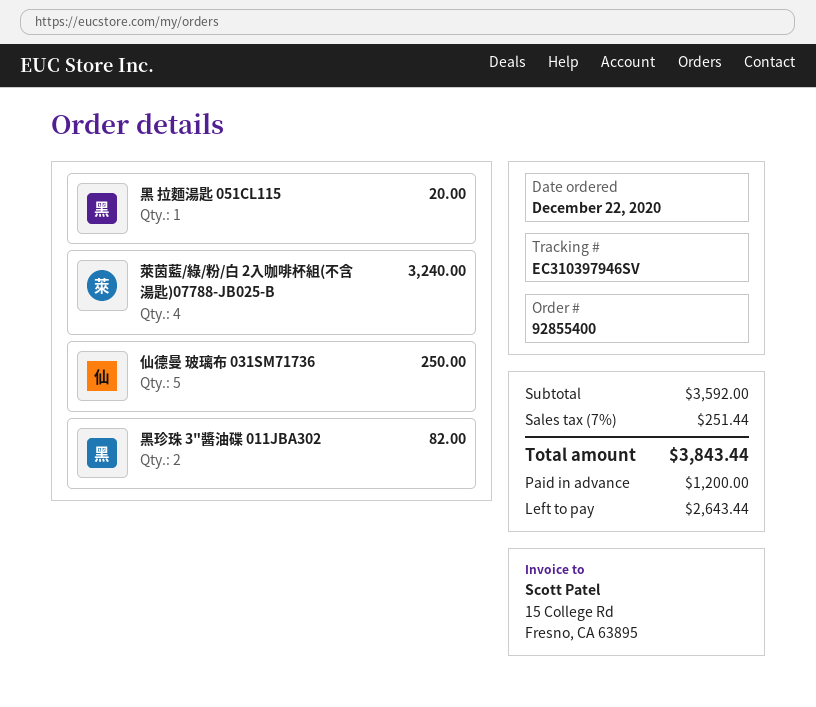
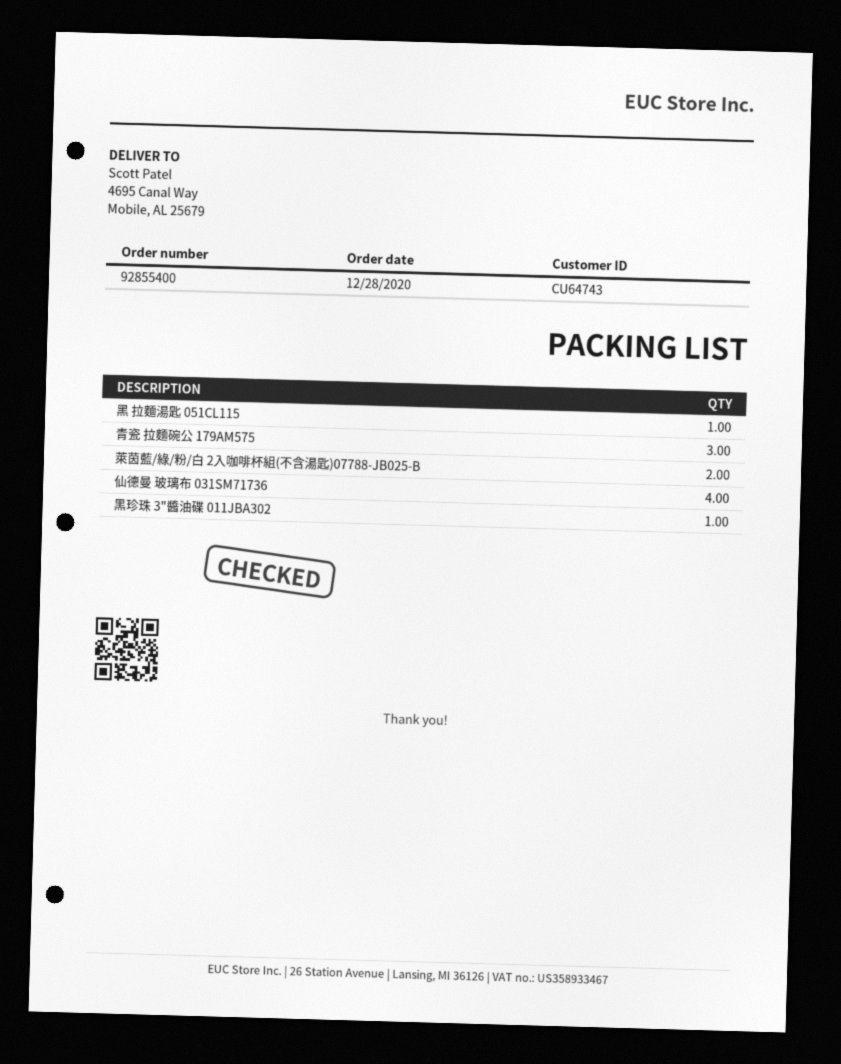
order date: 2020-12-22 -> 2020-12-28
萊茵藍/綠/粉/白 2入咖啡杯組(不含湯匙)07788-JB025-B: 4 -> 2
仙德曼 玻璃布 031SM71736: 5 -> 4
黑珍珠 3"醬油碟 011JBA302: 2 -> 1
青瓷 拉麵碗公 179AM575: none -> 3

